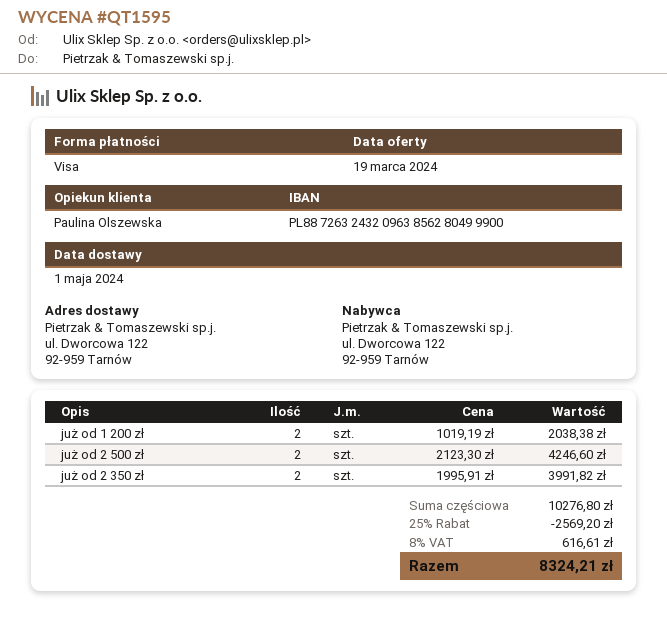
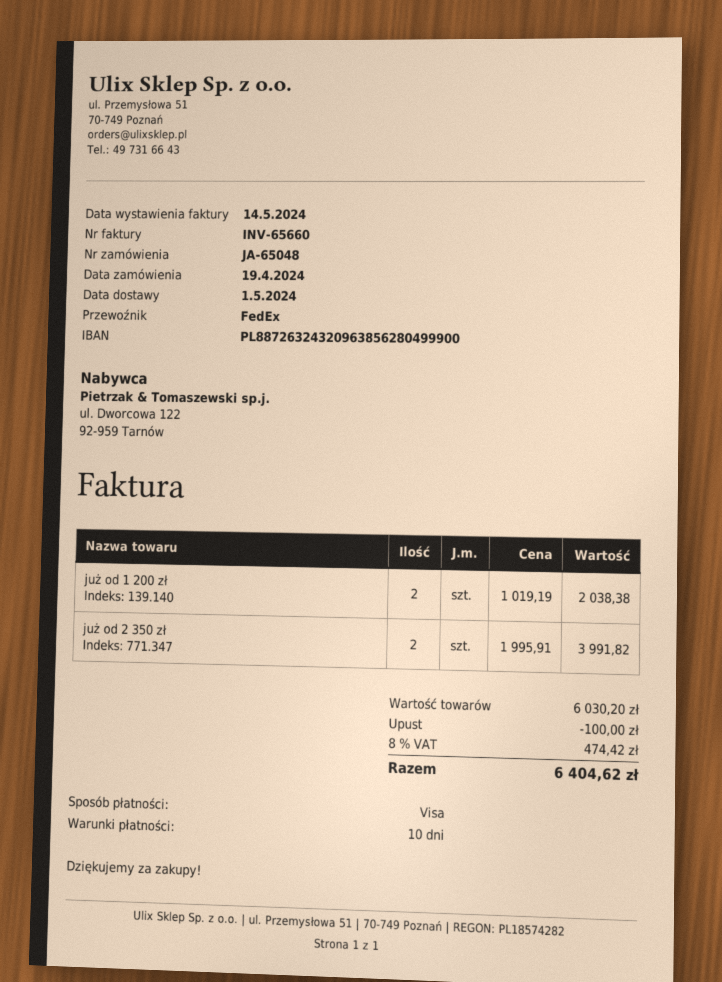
już od 2 500 zł: 2 x 2123.30 = 4246.60 -> none
subtotal: 10276.80 -> 6030.20
discount: 2569.20 -> 100.00
tax: 8% = 616.61 -> 8% = 474.42
total: 8324.21 -> 6404.62

